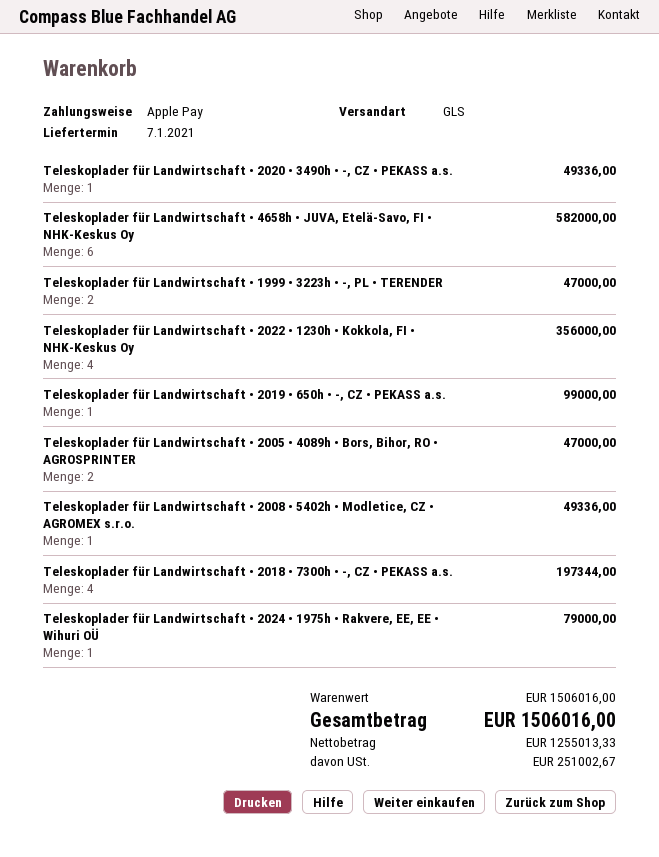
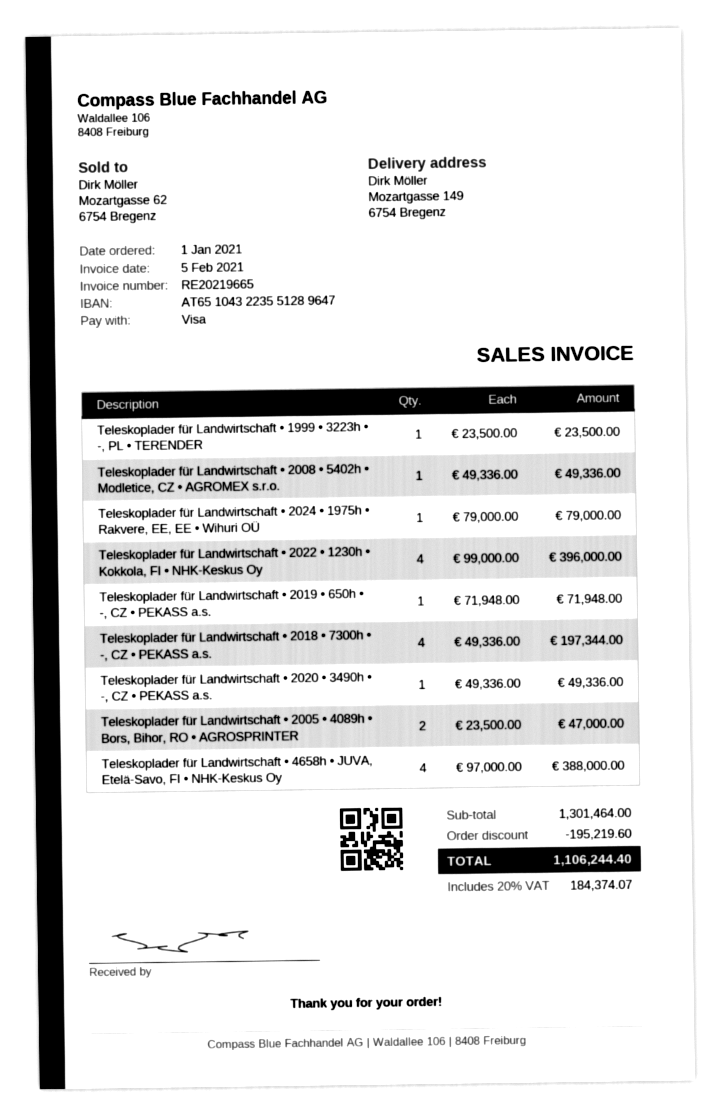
payment method: Apple Pay -> Visa
Teleskoplader für Landwirtschaft • 4658h • JUVA, Etelä-Savo, FI • NHK-Keskus Oy: 6 for 582000.00 -> 4 for 388000.00
Teleskoplader für Landwirtschaft • 1999 • 3223h • -, PL • TERENDER: 2 for 47000.00 -> 1 for 23500.00
Teleskoplader für Landwirtschaft • 2022 • 1230h • Kokkola, FI • NHK-Keskus Oy: 4 for 356000.00 -> 4 for 396000.00
Teleskoplader für Landwirtschaft • 2019 • 650h • -, CZ • PEKASS a.s.: 1 for 99000.00 -> 1 for 71948.00
subtotal: 1506016.00 -> 1301464.00
discount: none -> 195219.60
tax: 251002.67 -> 184374.07
total: 1506016.00 -> 1106244.40

